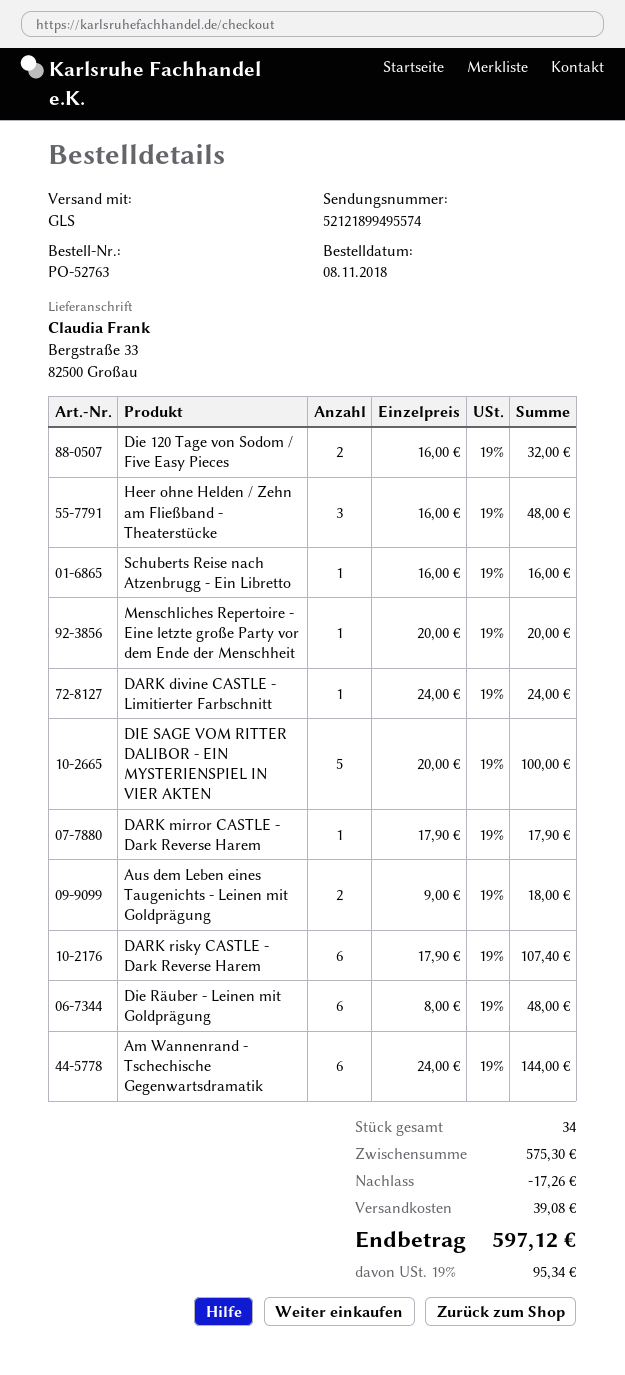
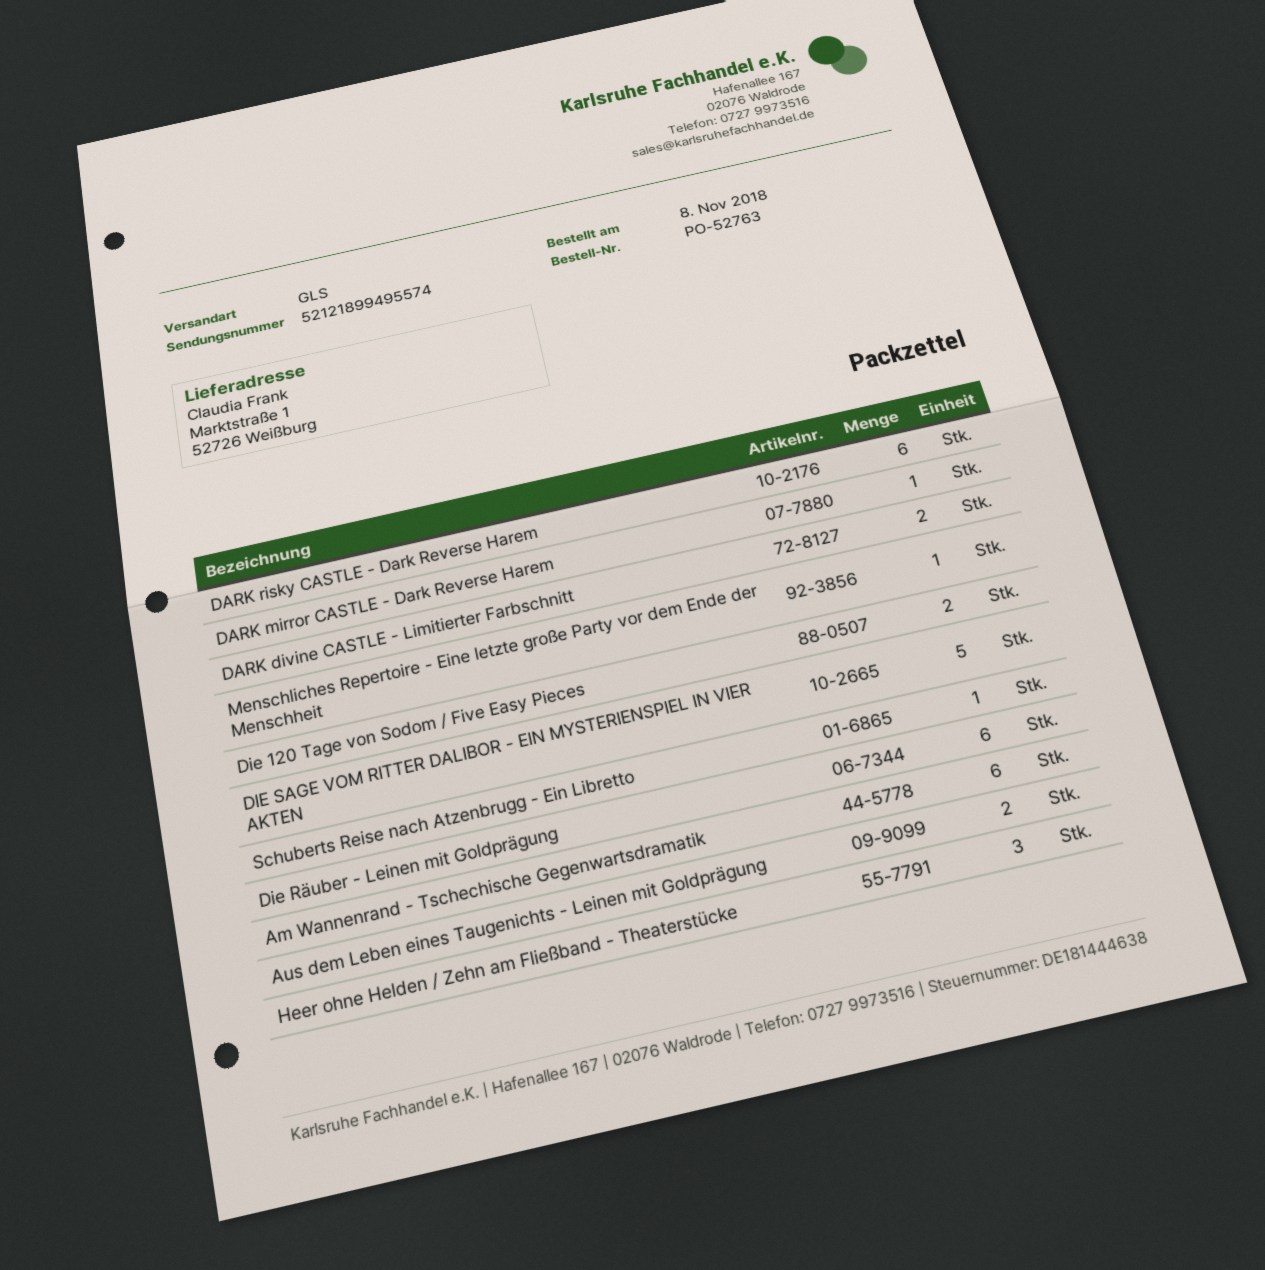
ship to: Bergstraße 33, 82500 Großau -> Marktstraße 1, 52726 Weißburg
DARK divine CASTLE - Limitierter Farbschnitt: 1 -> 2

